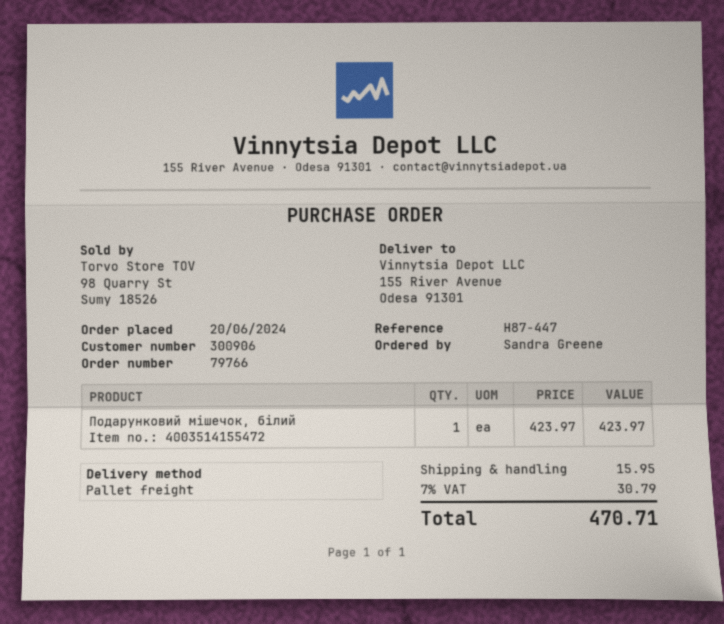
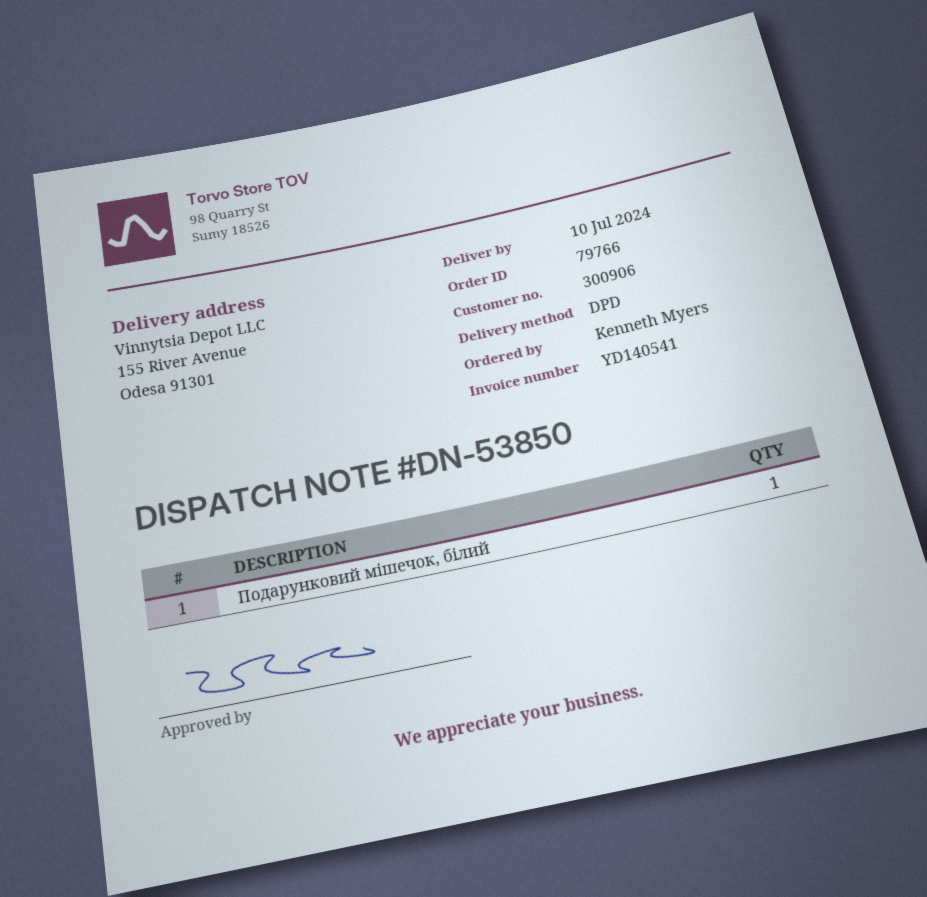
ordered by: Sandra Greene -> Kenneth Myers
shipping method: pallet freight -> DPD

